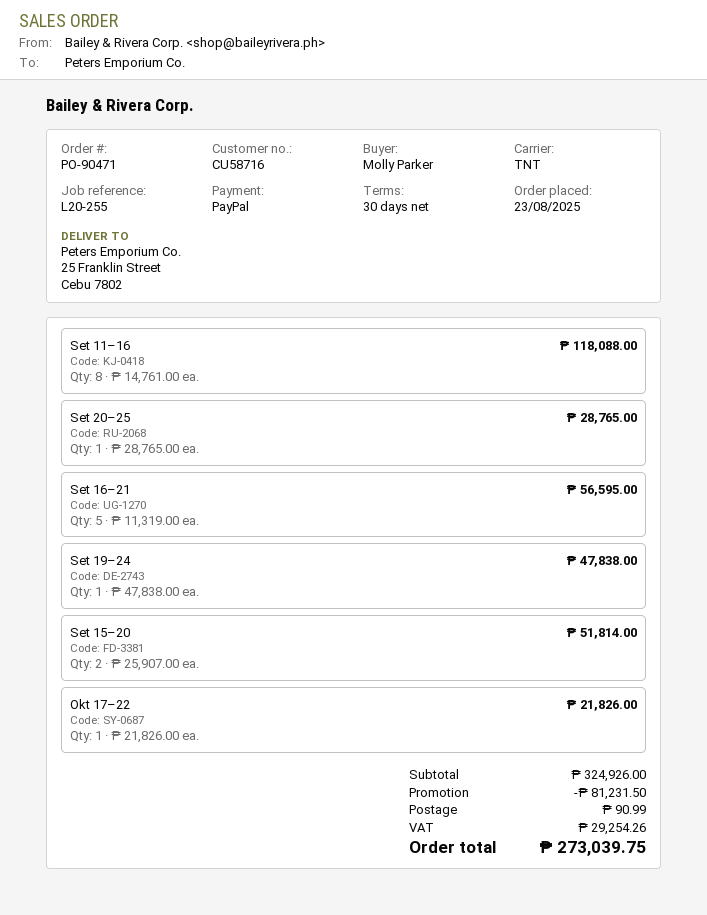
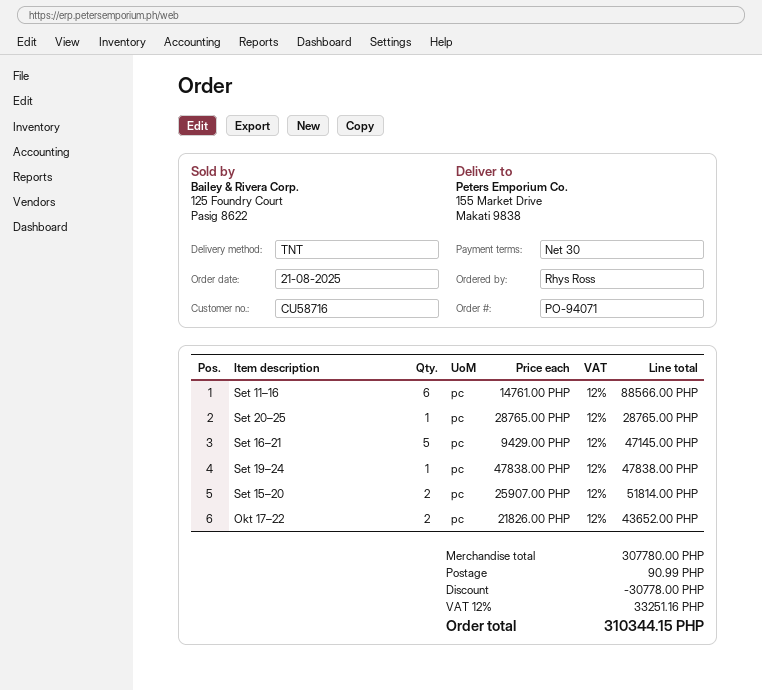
order number: PO-90471 -> PO-94071
order date: 2025-08-23 -> 2025-08-21
ordered by: Molly Parker -> Rhys Ross
ship to: 25 Franklin Street, Cebu 7802 -> 155 Market Drive, Makati 9838
Set 11–16: 8 x 14761.00 = 118088.00 -> 6 x 14761.00 = 88566.00
Set 16–21: 5 x 11319.00 = 56595.00 -> 5 x 9429.00 = 47145.00
Okt 17–22: 1 x 21826.00 = 21826.00 -> 2 x 21826.00 = 43652.00
subtotal: 324926.00 -> 307780.00
discount: 81231.50 -> 30778.00
tax: 29254.26 -> 33251.16
total: 273039.75 -> 310344.15

